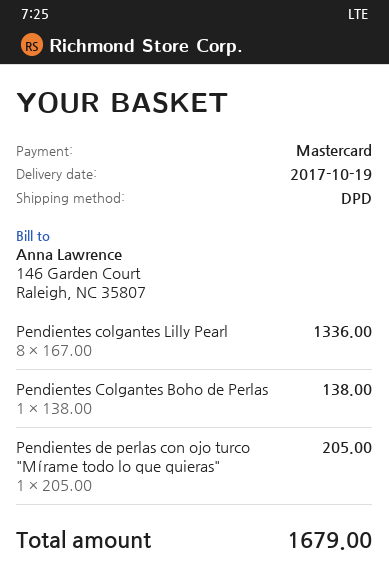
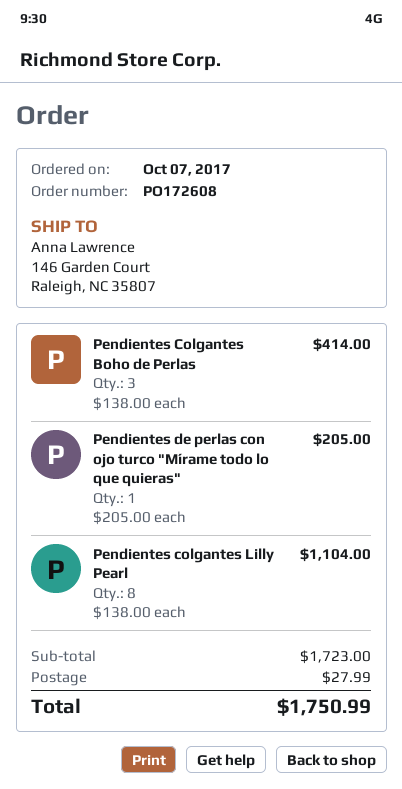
Pendientes colgantes Lilly Pearl: 8 x 167.00 = 1336.00 -> 8 x 138.00 = 1104.00
Pendientes Colgantes Boho de Perlas: 1 x 138.00 = 138.00 -> 3 x 138.00 = 414.00
shipping: none -> 27.99
total: 1679.00 -> 1750.99

